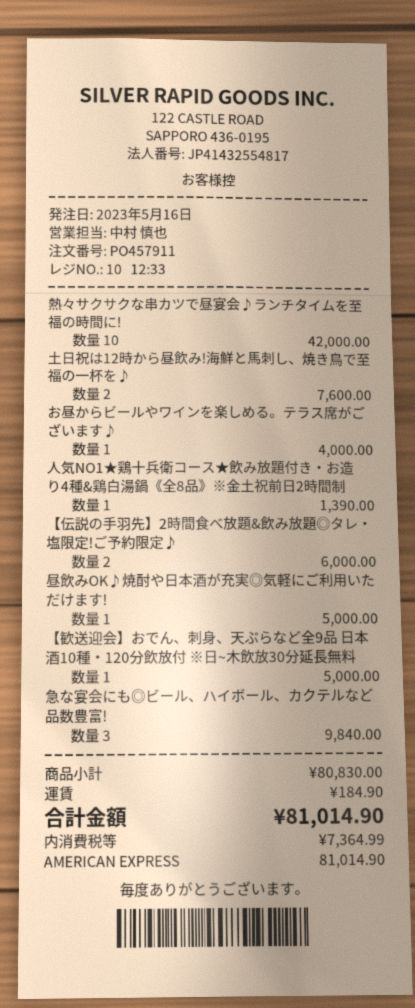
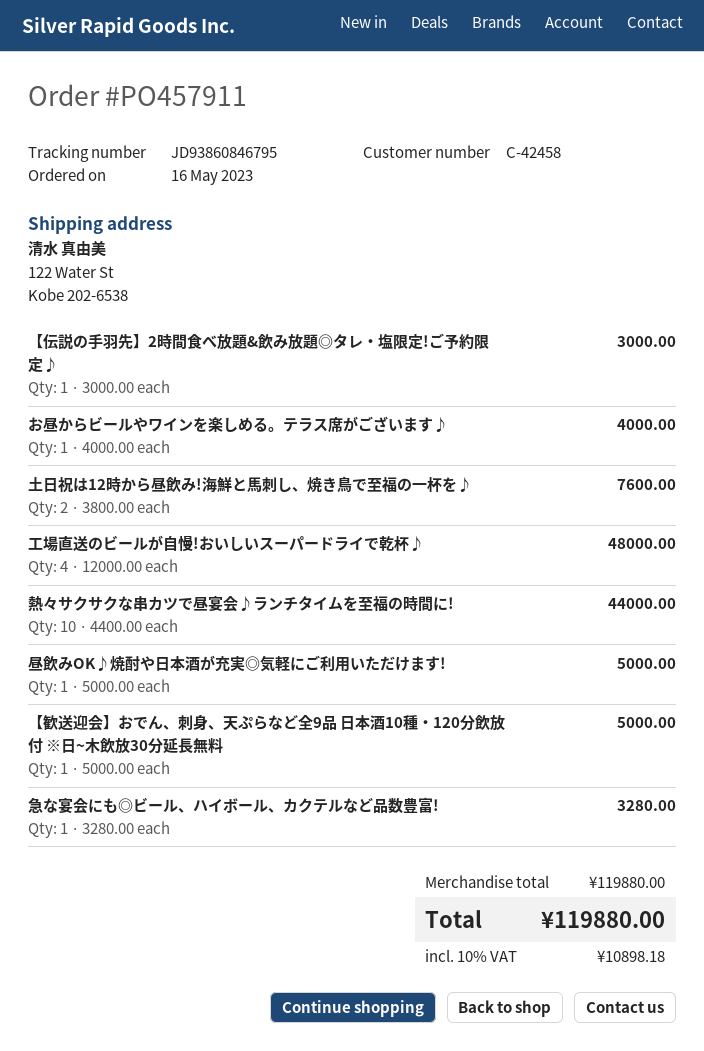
熱々サクサクな串カツで昼宴会♪ランチタイムを至福の時間に!: 10 for 42000.00 -> 10 for 44000.00
人気NO1★鶏十兵衛コース★飲み放題付き・お造り4種&鶏白湯鍋《全8品》※金土祝前日2時間制: 1 for 1390.00 -> none
【伝説の手羽先】2時間食べ放題&飲み放題◎タレ・塩限定!ご予約限定♪: 2 for 6000.00 -> 1 for 3000.00
急な宴会にも◎ビール、ハイボール、カクテルなど品数豊富!: 3 for 9840.00 -> 1 for 3280.00
工場直送のビールが自慢!おいしいスーパードライで乾杯♪: none -> 4 for 48000.00
subtotal: 80830.00 -> 119880.00
shipping: 184.90 -> none
tax: 7364.99 -> 10898.18
total: 81014.90 -> 119880.00

